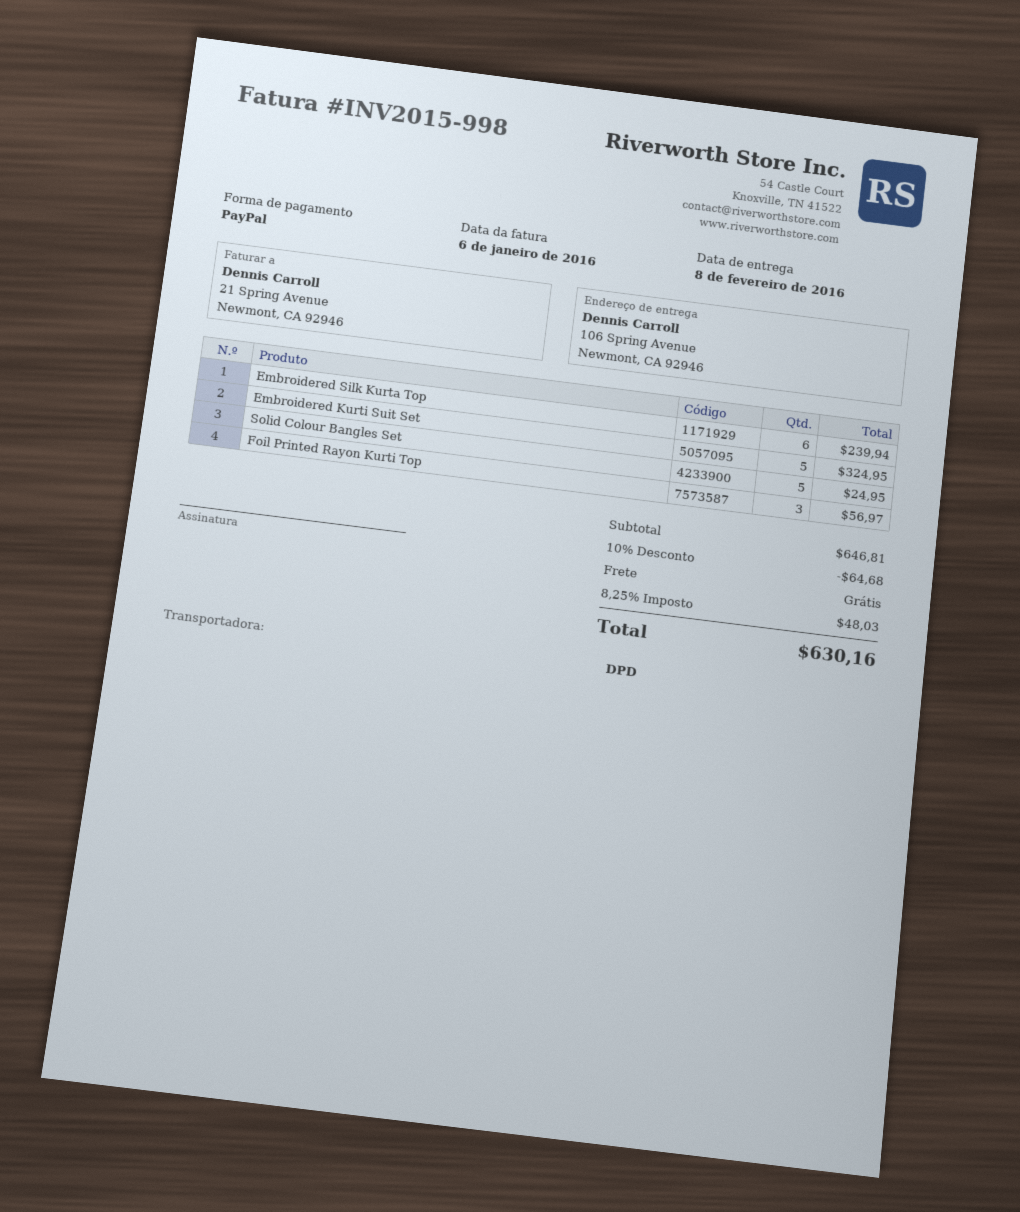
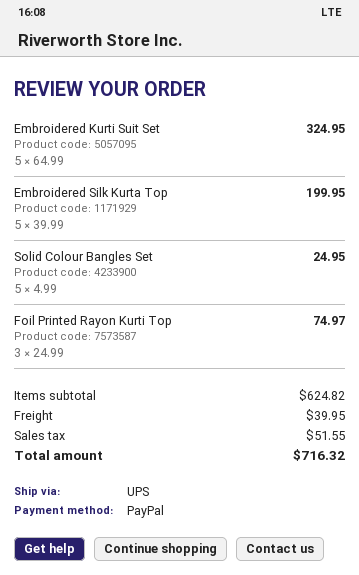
shipping method: DPD -> UPS
Embroidered Silk Kurta Top: 6 for 239.94 -> 5 for 199.95
Foil Printed Rayon Kurti Top: 3 for 56.97 -> 3 for 74.97
subtotal: 646.81 -> 624.82
discount: 10% = 64.68 -> none
shipping: 0.00 -> 39.95
tax: 48.03 -> 51.55
total: 630.16 -> 716.32

